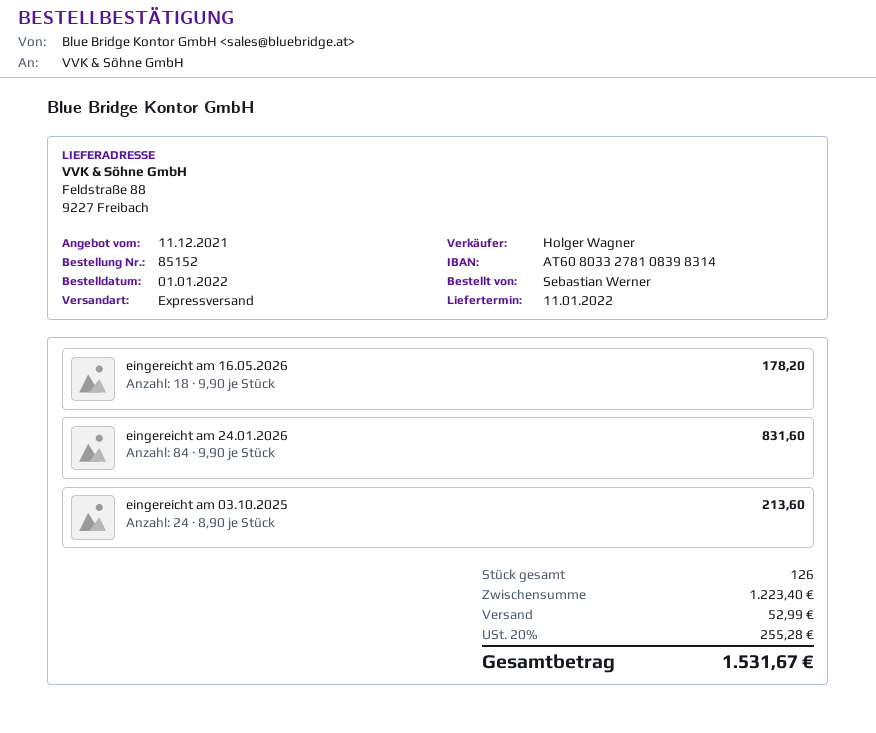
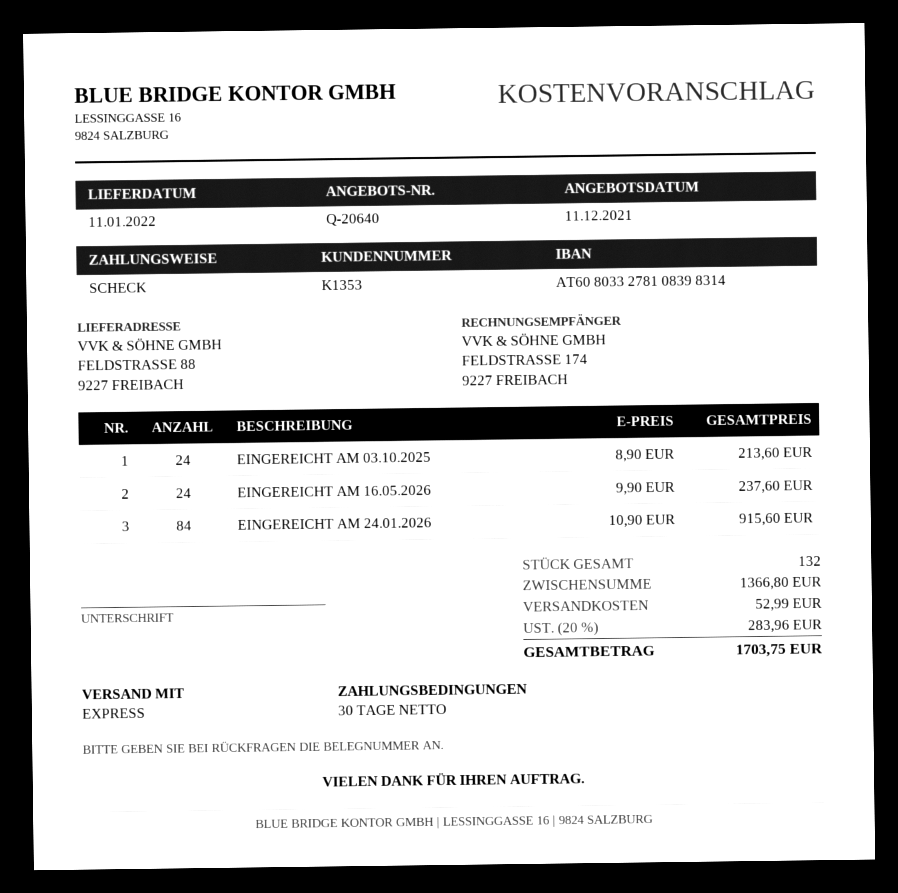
eingereicht am 16.05.2026: 18 x 9.90 = 178.20 -> 24 x 9.90 = 237.60
eingereicht am 24.01.2026: 84 x 9.90 = 831.60 -> 84 x 10.90 = 915.60
total quantity: 126 -> 132
subtotal: 1223.40 -> 1366.80
tax: 20% = 255.28 -> 20% = 283.96
total: 1531.67 -> 1703.75

